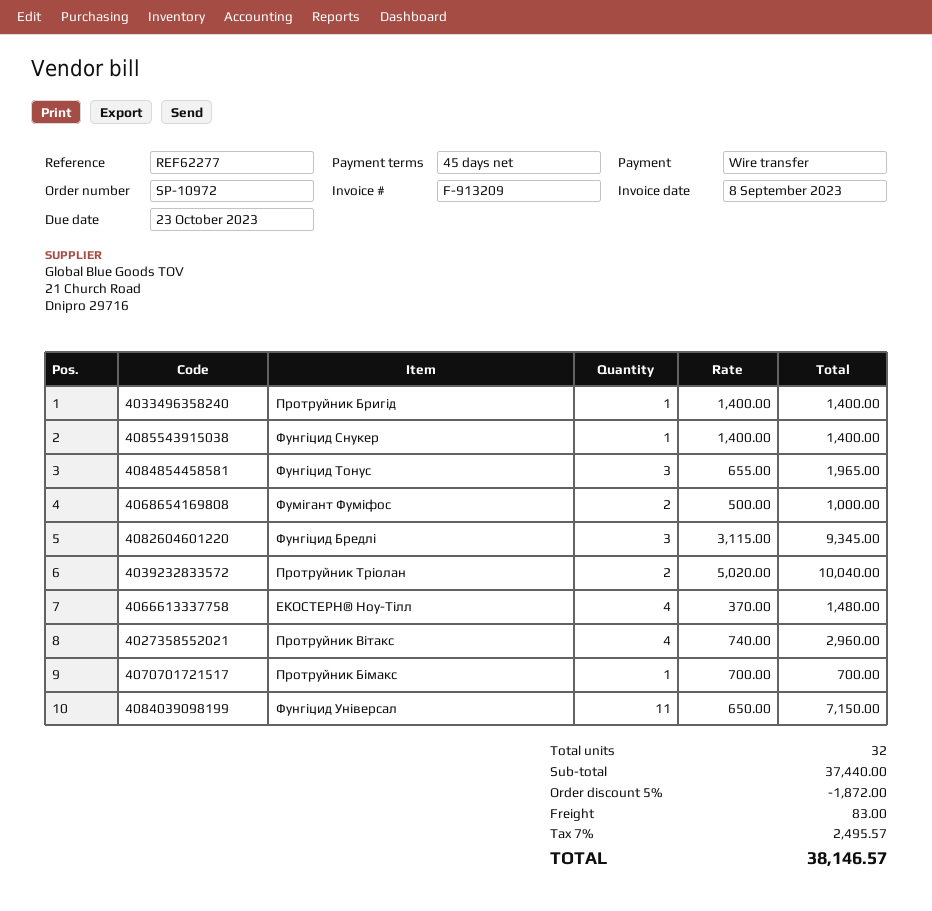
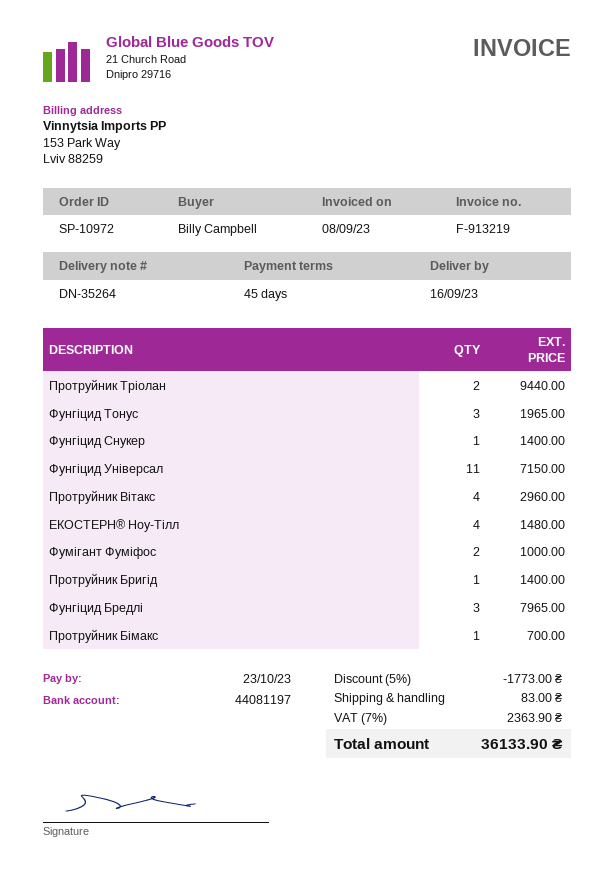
invoice number: F-913209 -> F-913219
Фунгіцид Бредлі: 3 for 9345.00 -> 3 for 7965.00
Протруйник Тріолан: 2 for 10040.00 -> 2 for 9440.00
discount: 5% = 1872.00 -> 5% = 1773.00
tax: 7% = 2495.57 -> 7% = 2363.90
total: 38146.57 -> 36133.90

